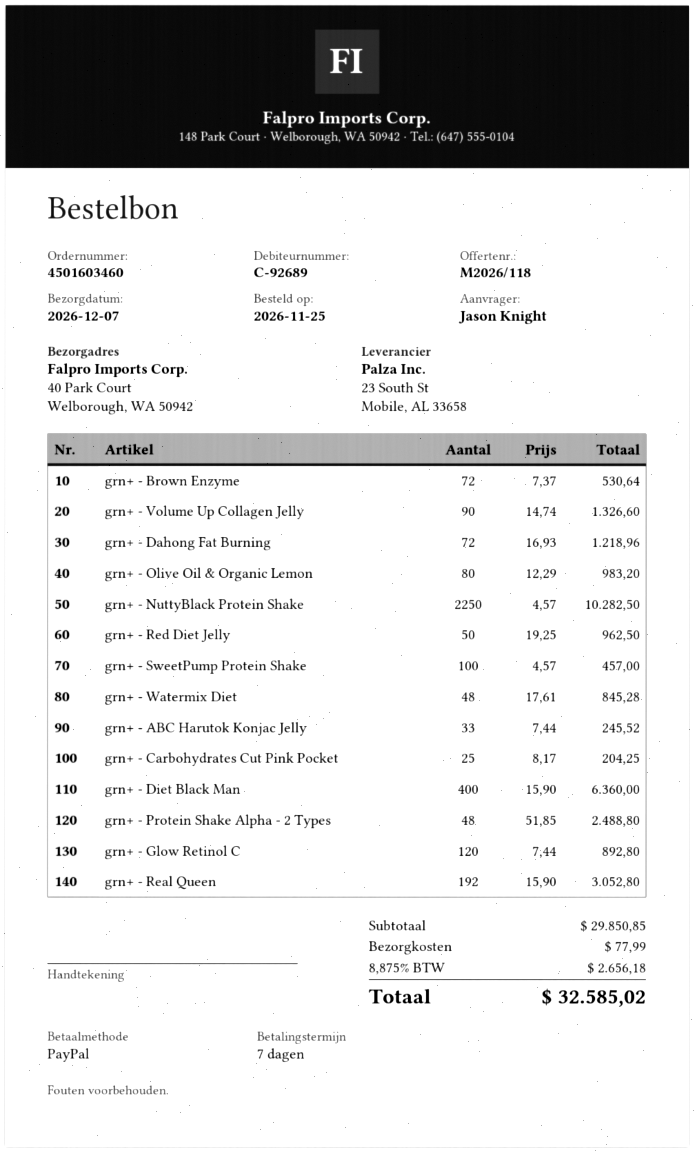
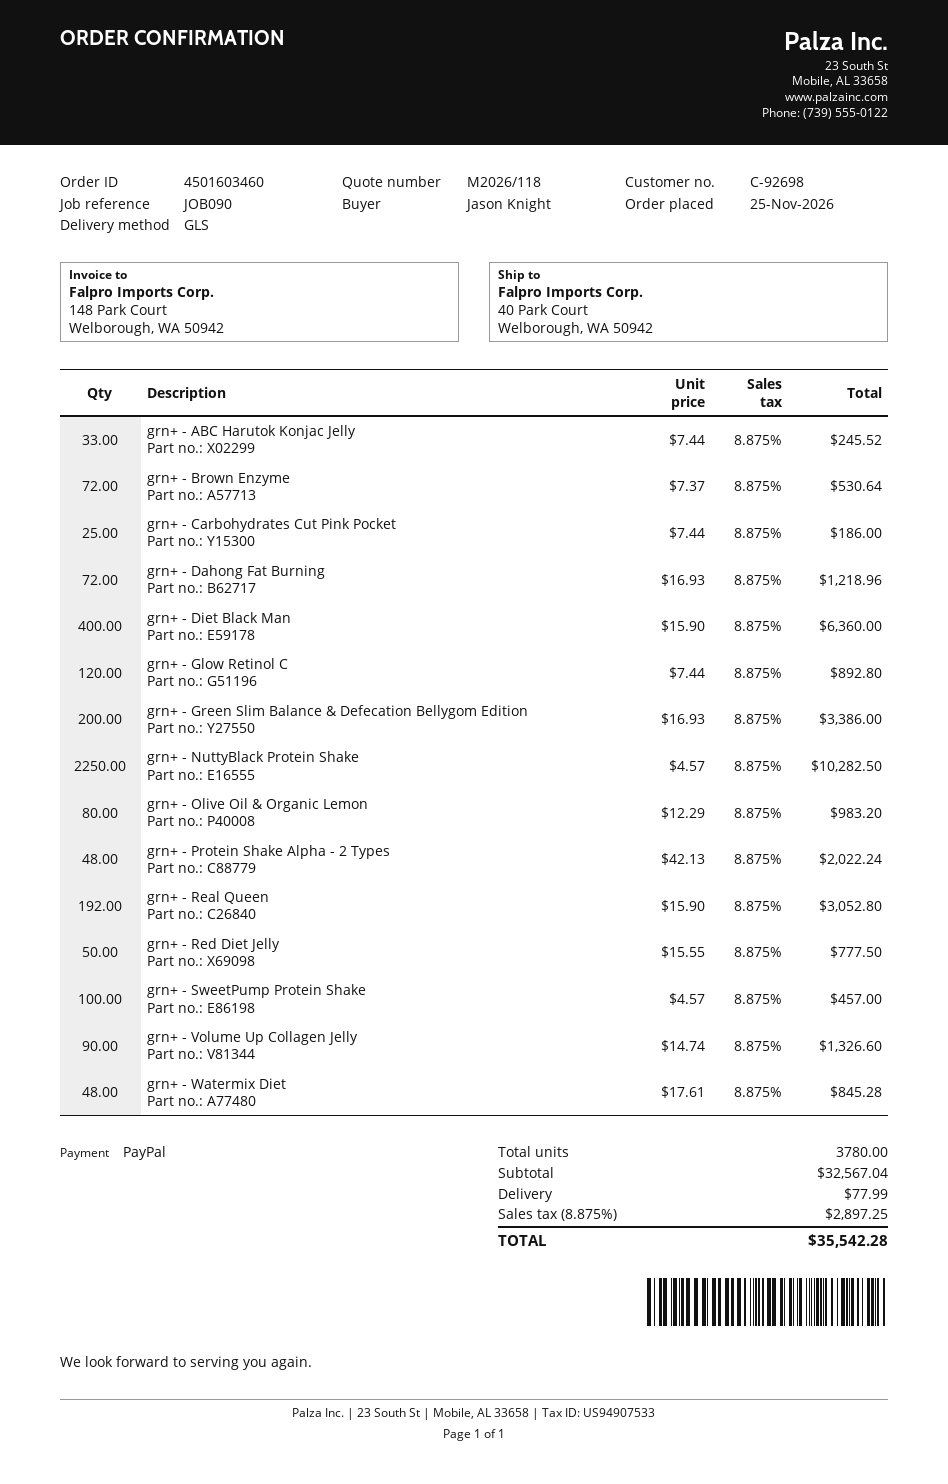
customer number: C-92689 -> C-92698
grn+ - Red Diet Jelly: 50 x 19.25 = 962.50 -> 50 x 15.55 = 777.50
grn+ - Carbohydrates Cut Pink Pocket: 25 x 8.17 = 204.25 -> 25 x 7.44 = 186.00
grn+ - Protein Shake Alpha - 2 Types: 48 x 51.85 = 2488.80 -> 48 x 42.13 = 2022.24
grn+ - Green Slim Balance & Defecation Bellygom Edition: none -> 200 x 16.93 = 3386.00
subtotal: 29850.85 -> 32567.04
tax: 8.875% = 2656.18 -> 8.875% = 2897.25
total: 32585.02 -> 35542.28

